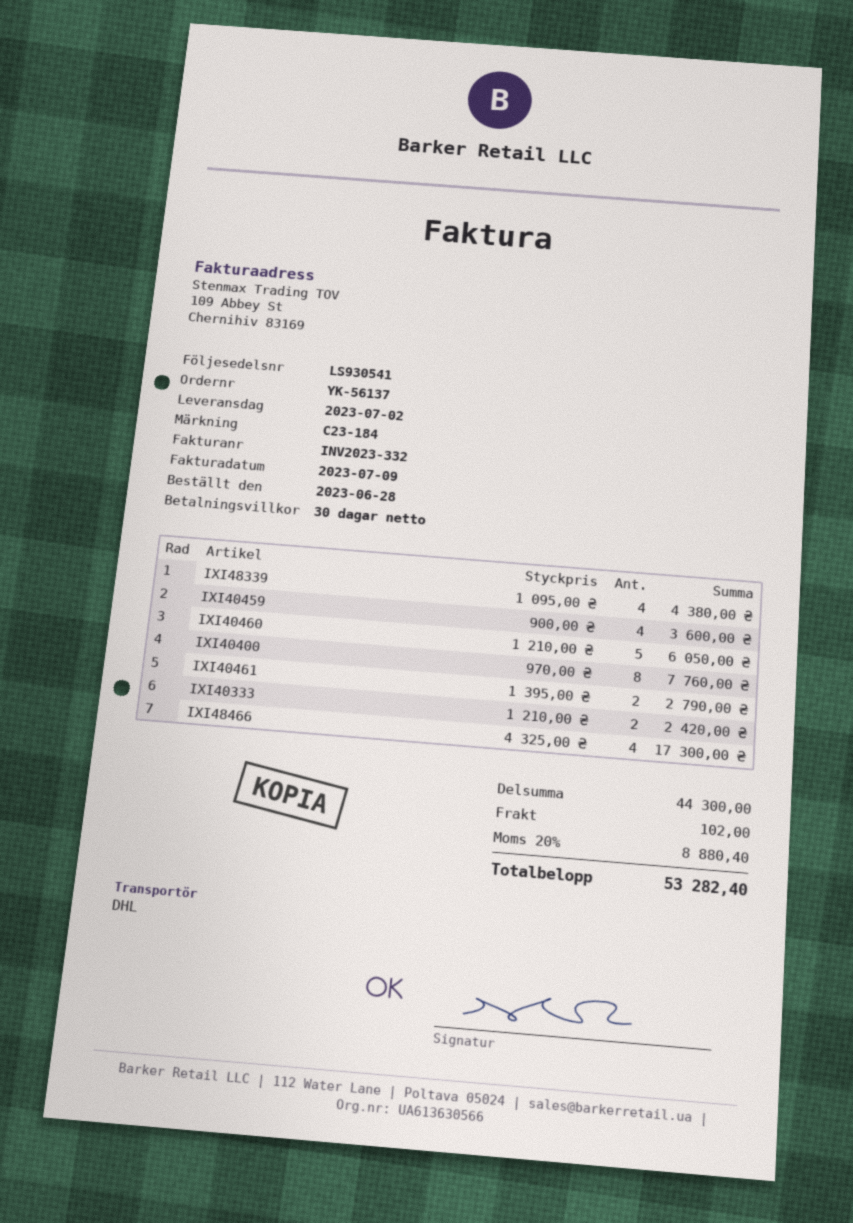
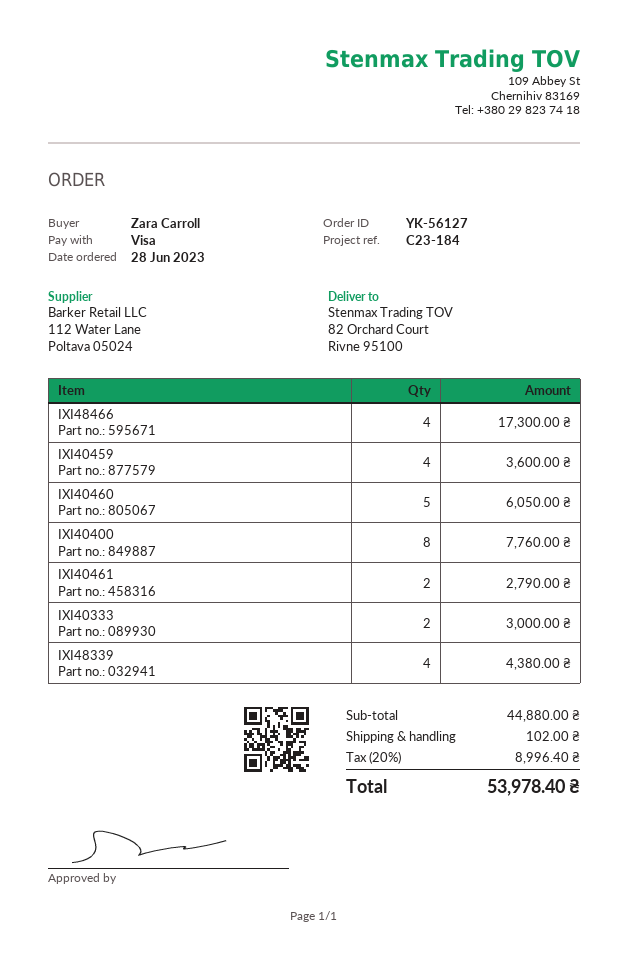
order number: YK-56137 -> YK-56127
IXI40333: 2 for 2420.00 -> 2 for 3000.00
subtotal: 44300.00 -> 44880.00
tax: 20% = 8880.40 -> 20% = 8996.40
total: 53282.40 -> 53978.40

